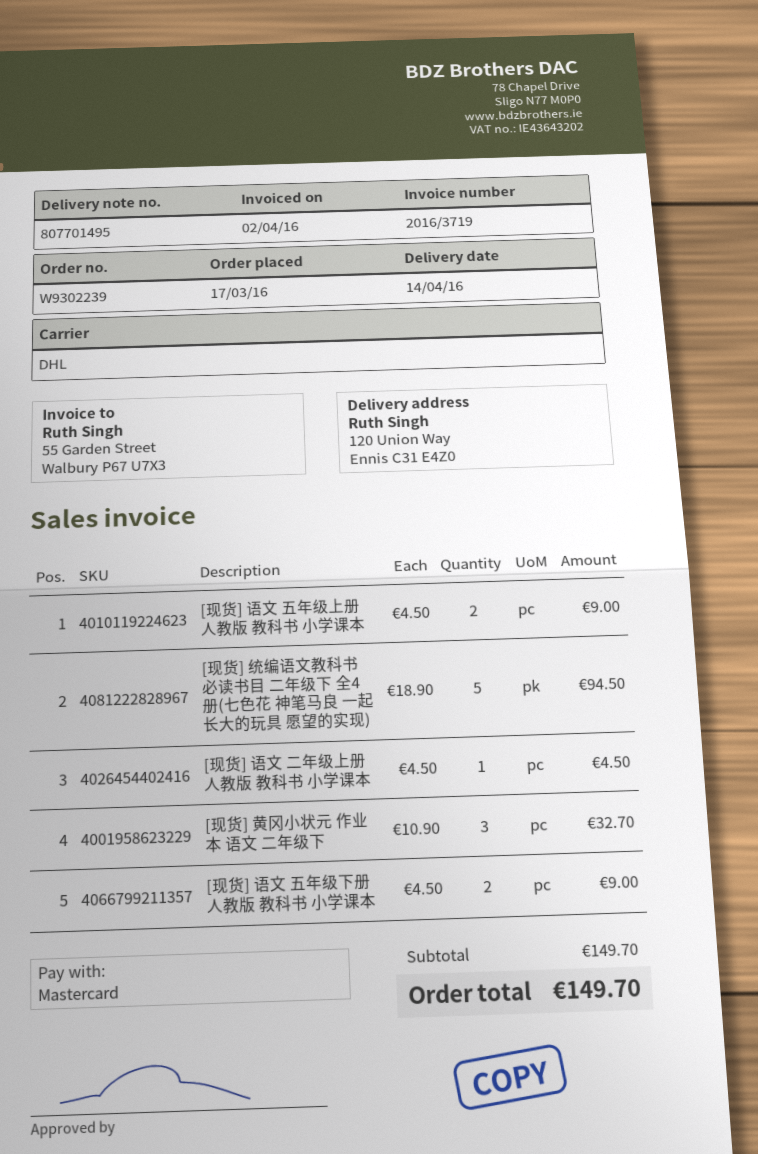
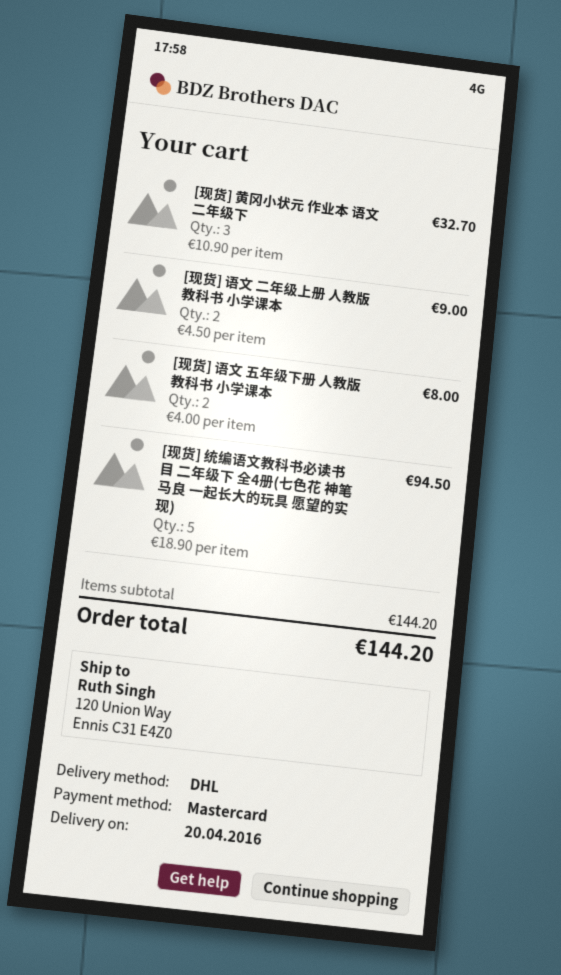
delivery date: 2016-04-14 -> 2016-04-20
[现货] 语文 五年级上册 人教版 教科书 小学课本: 2 x 4.50 = 9.00 -> none
[现货] 语文 二年级上册 人教版 教科书 小学课本: 1 x 4.50 = 4.50 -> 2 x 4.50 = 9.00
[现货] 语文 五年级下册 人教版 教科书 小学课本: 2 x 4.50 = 9.00 -> 2 x 4.00 = 8.00
subtotal: 149.70 -> 144.20
total: 149.70 -> 144.20

